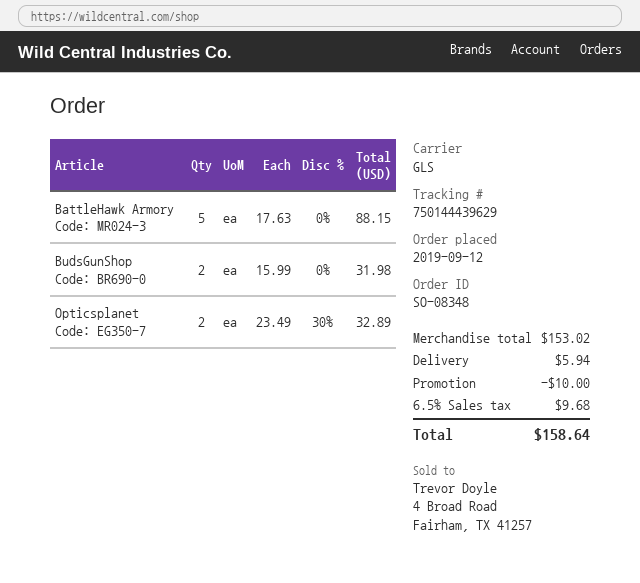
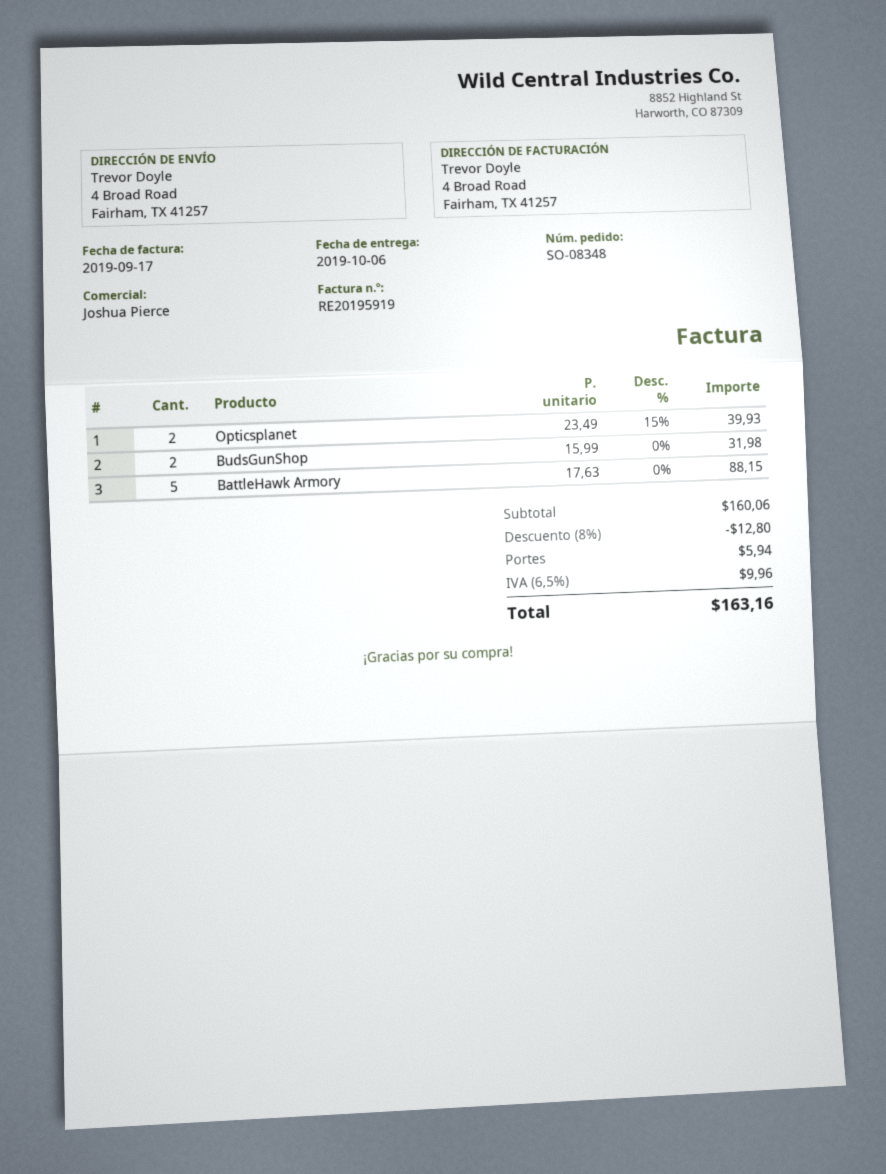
Opticsplanet: 2 x 23.49 - 30% = 32.89 -> 2 x 23.49 - 15% = 39.93
subtotal: 153.02 -> 160.06
discount: 10.00 -> 12.80
tax: 6.5% = 9.68 -> 6.5% = 9.96
total: 158.64 -> 163.16

